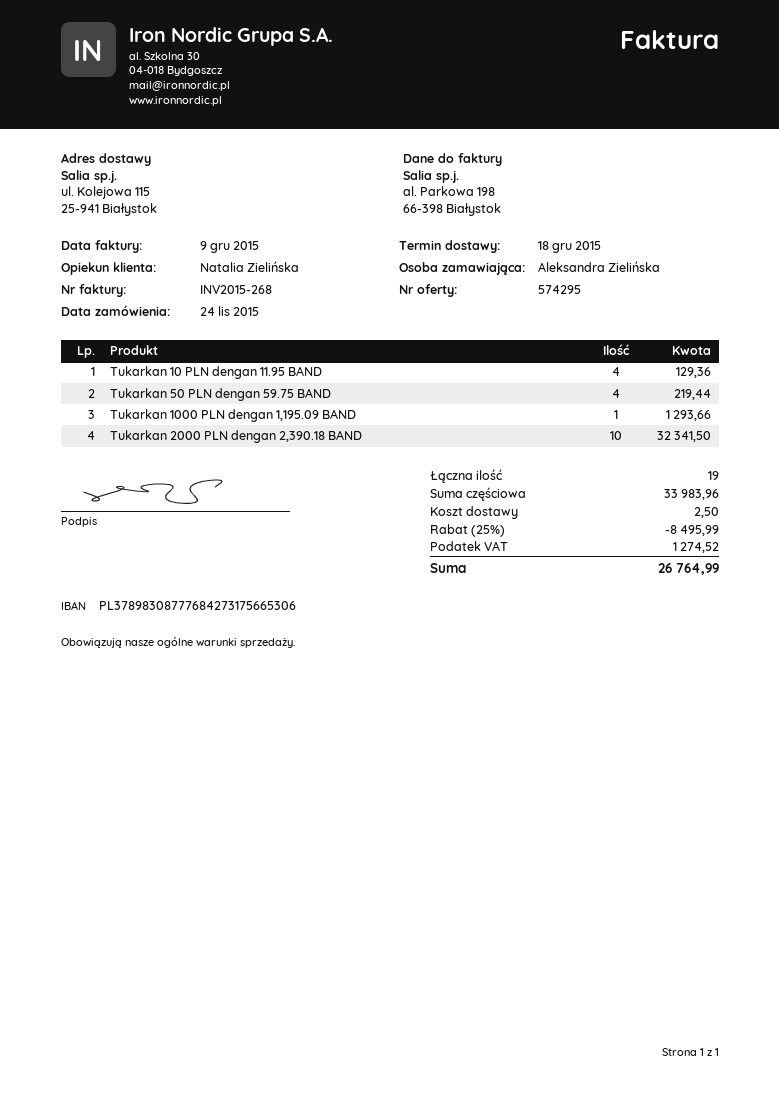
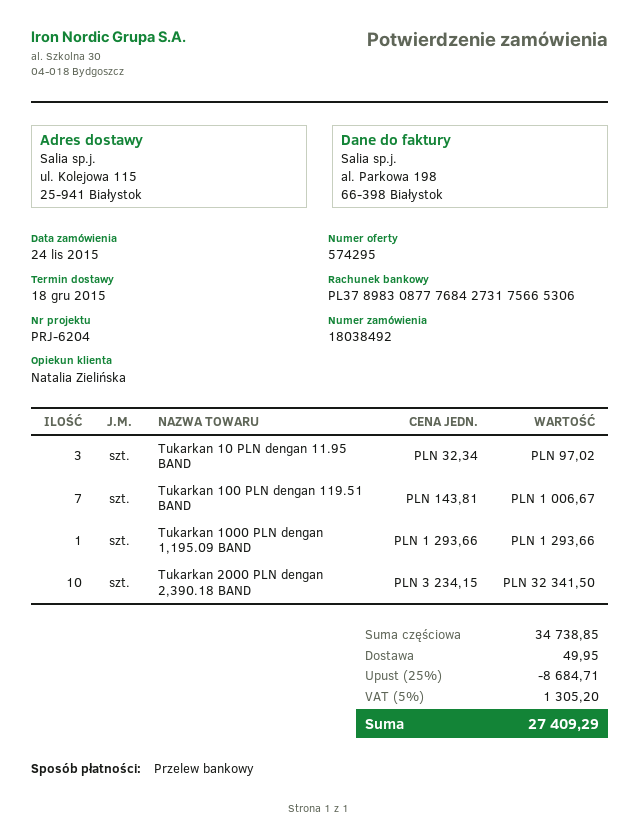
Tukarkan 10 PLN dengan 11.95 BAND: 4 for 129.36 -> 3 for 97.02
Tukarkan 50 PLN dengan 59.75 BAND: 4 for 219.44 -> none
Tukarkan 100 PLN dengan 119.51 BAND: none -> 7 for 1006.67
subtotal: 33983.96 -> 34738.85
discount: 25% = 8495.99 -> 25% = 8684.71
shipping: 2.50 -> 49.95
tax: 1274.52 -> 1305.20
total: 26764.99 -> 27409.29

